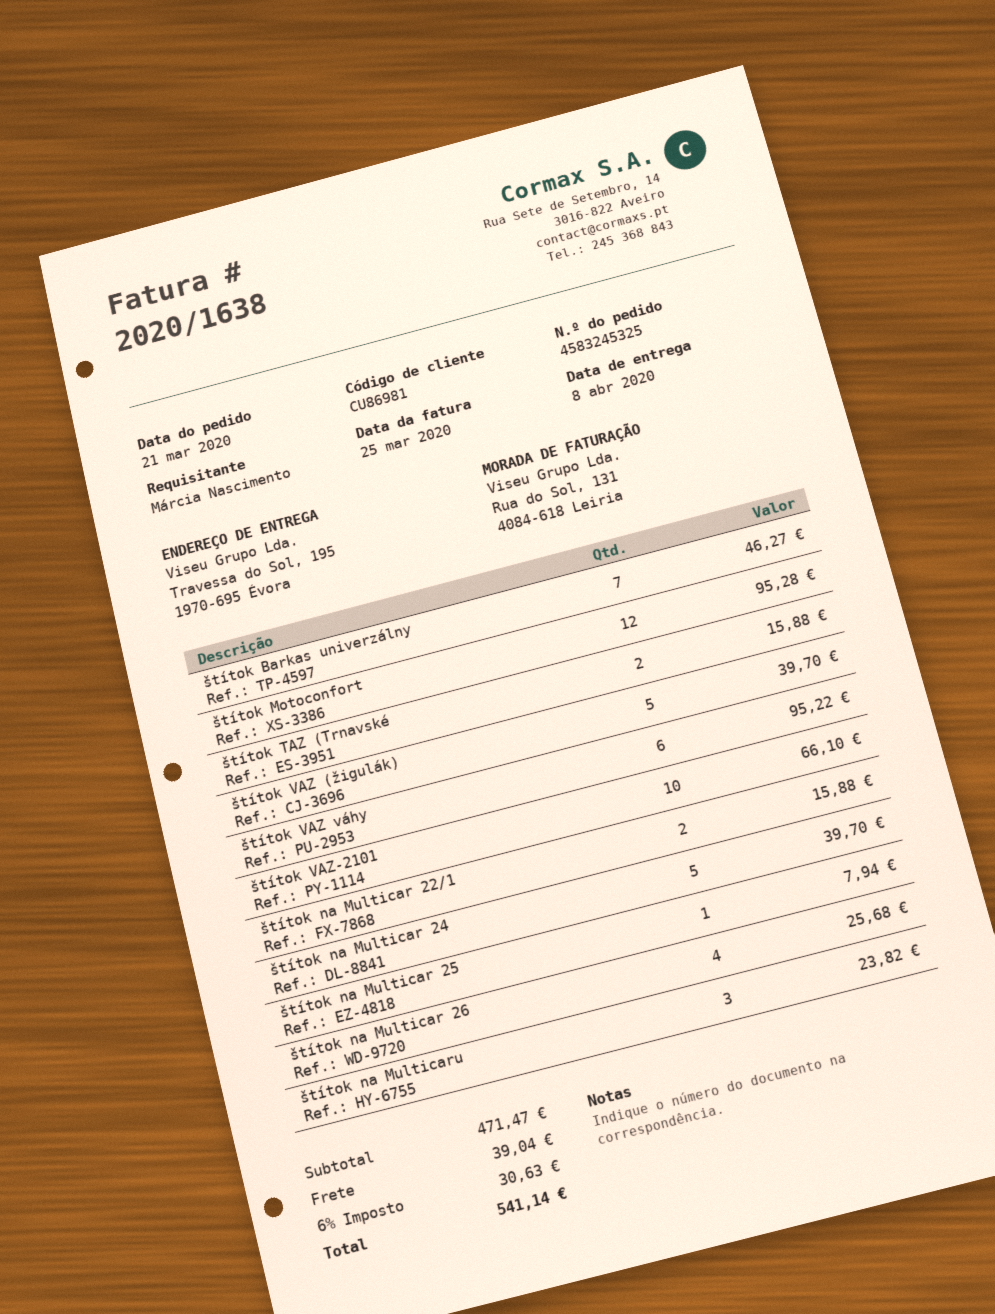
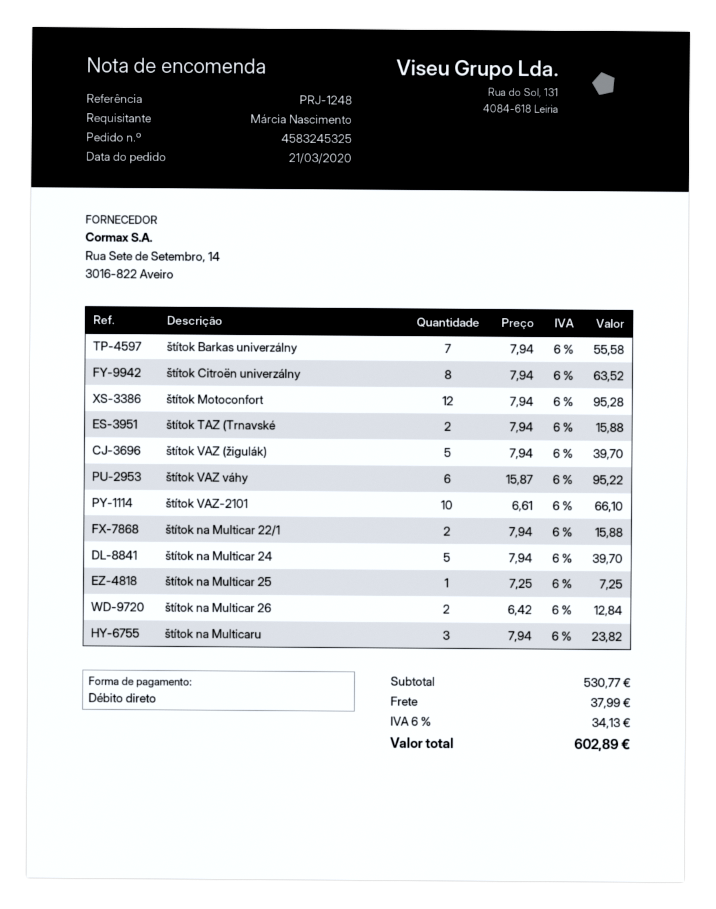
štítok Barkas univerzálny: 7 for 46.27 -> 7 for 55.58
štítok na Multicar 25: 1 for 7.94 -> 1 for 7.25
štítok na Multicar 26: 4 for 25.68 -> 2 for 12.84
štítok Citroën univerzálny: none -> 8 for 63.52
subtotal: 471.47 -> 530.77
shipping: 39.04 -> 37.99
tax: 6% = 30.63 -> 6% = 34.13
total: 541.14 -> 602.89

